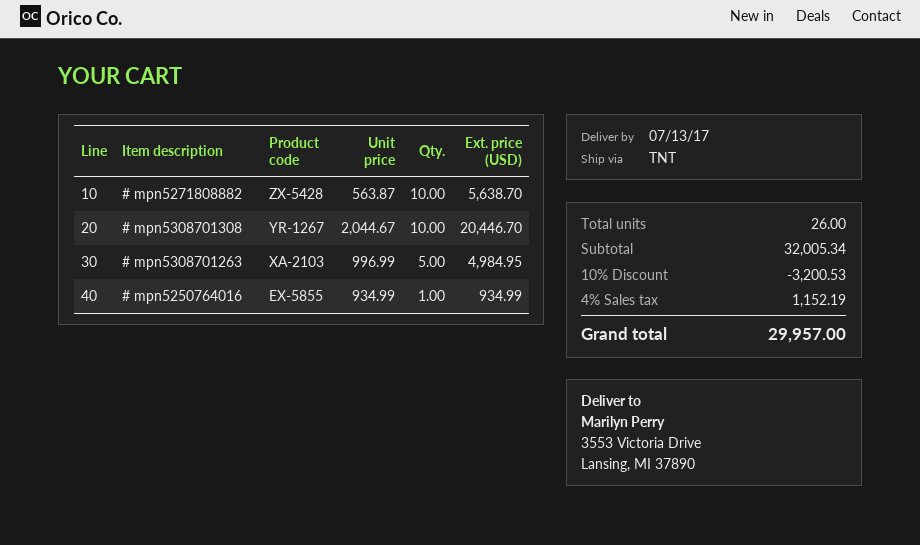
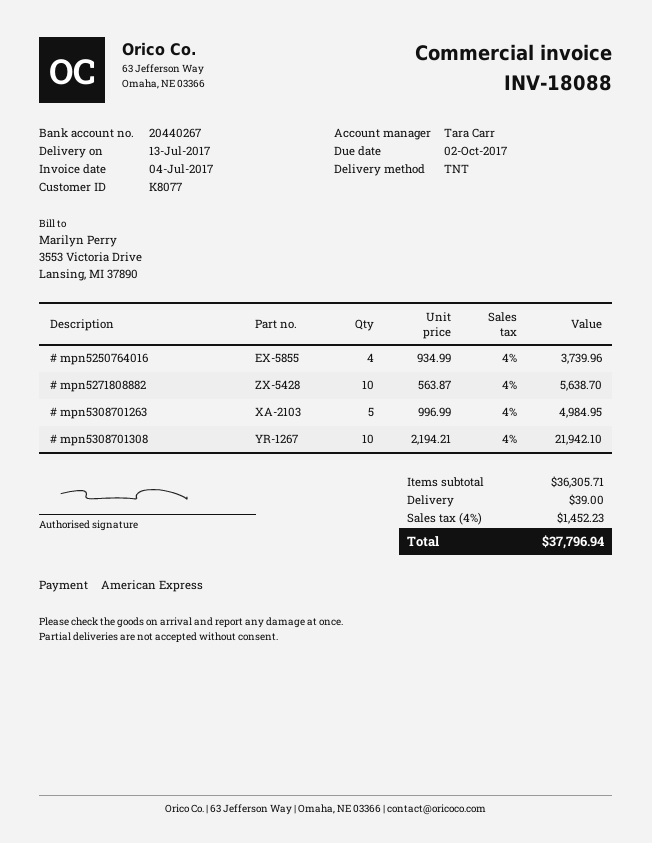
# mpn5308701308: 10 x 2044.67 = 20446.70 -> 10 x 2194.21 = 21942.10
# mpn5250764016: 1 x 934.99 = 934.99 -> 4 x 934.99 = 3739.96
subtotal: 32005.34 -> 36305.71
discount: 10% = 3200.53 -> none
shipping: none -> 39.00
tax: 4% = 1152.19 -> 4% = 1452.23
total: 29957.00 -> 37796.94

